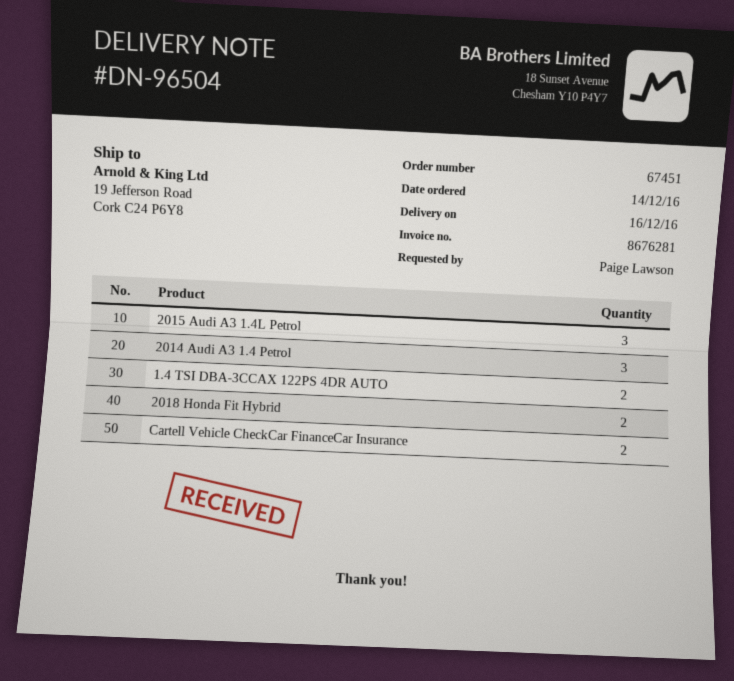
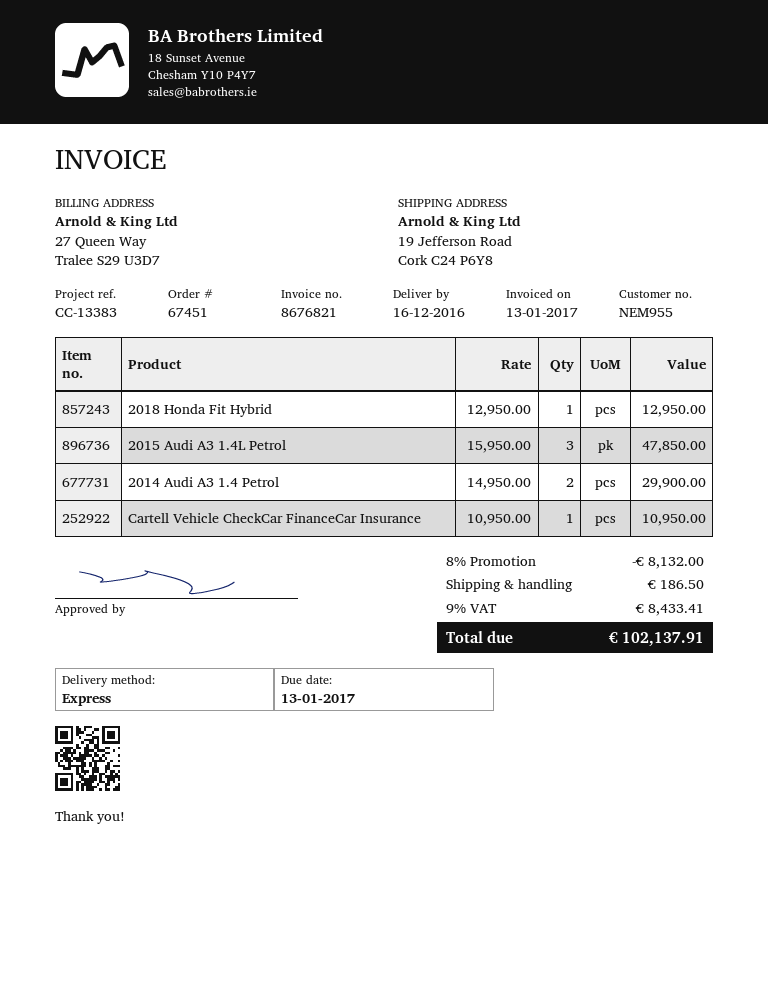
invoice number: 8676281 -> 8676821
2014 Audi A3 1.4 Petrol: 3 -> 2
1.4 TSI DBA-3CCAX 122PS 4DR AUTO: 2 -> none
2018 Honda Fit Hybrid: 2 -> 1
Cartell Vehicle CheckCar FinanceCar Insurance: 2 -> 1

